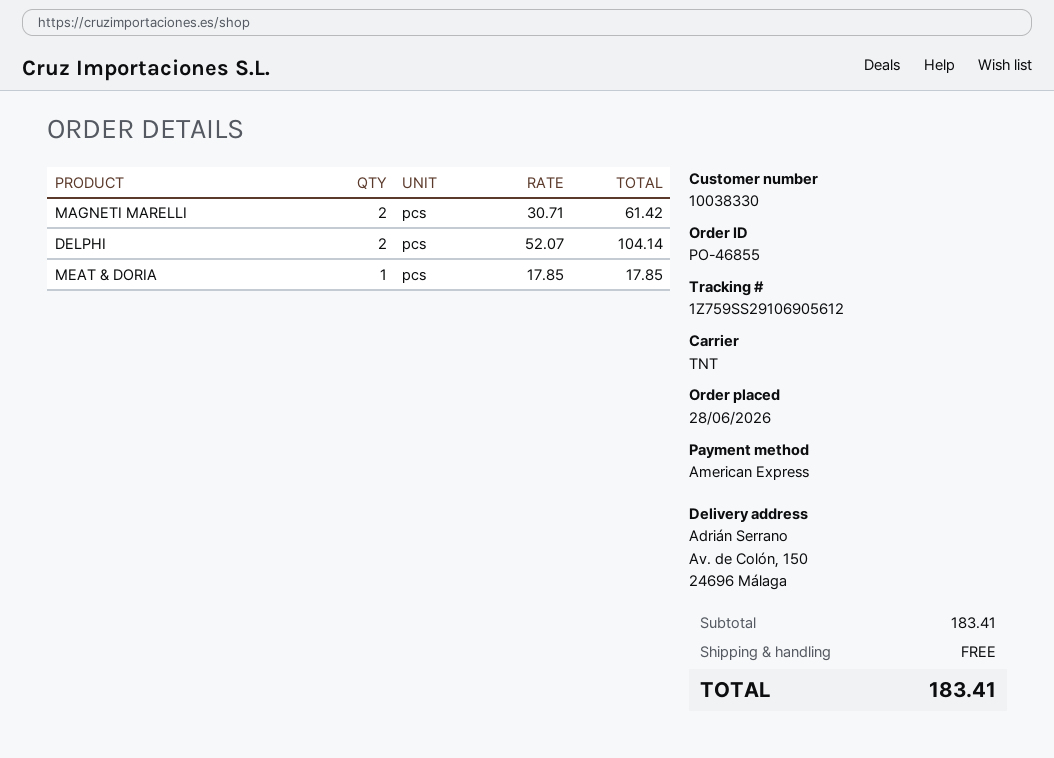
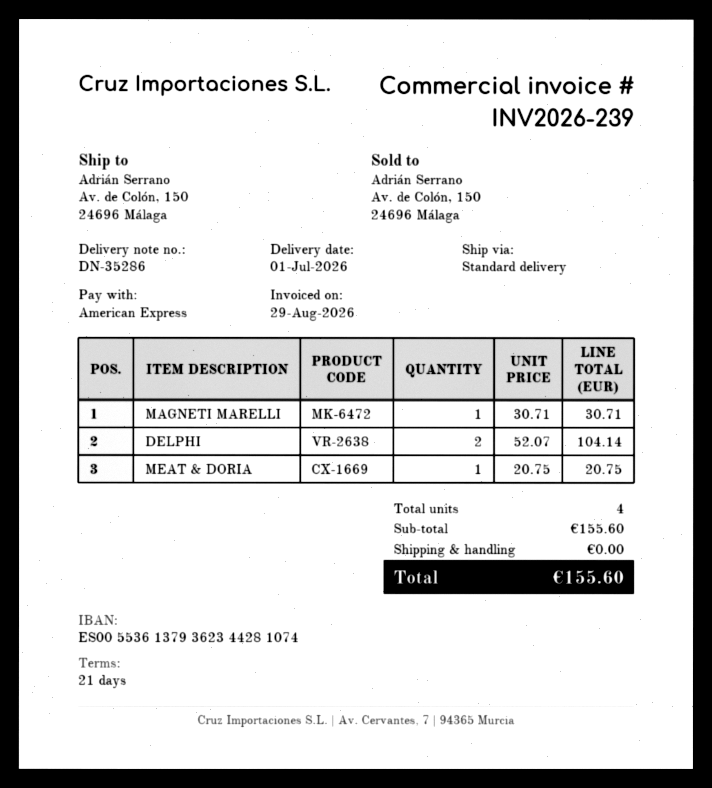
shipping method: TNT -> standard
MAGNETI MARELLI: 2 x 30.71 = 61.42 -> 1 x 30.71 = 30.71
MEAT & DORIA: 1 x 17.85 = 17.85 -> 1 x 20.75 = 20.75
subtotal: 183.41 -> 155.60
total: 183.41 -> 155.60

